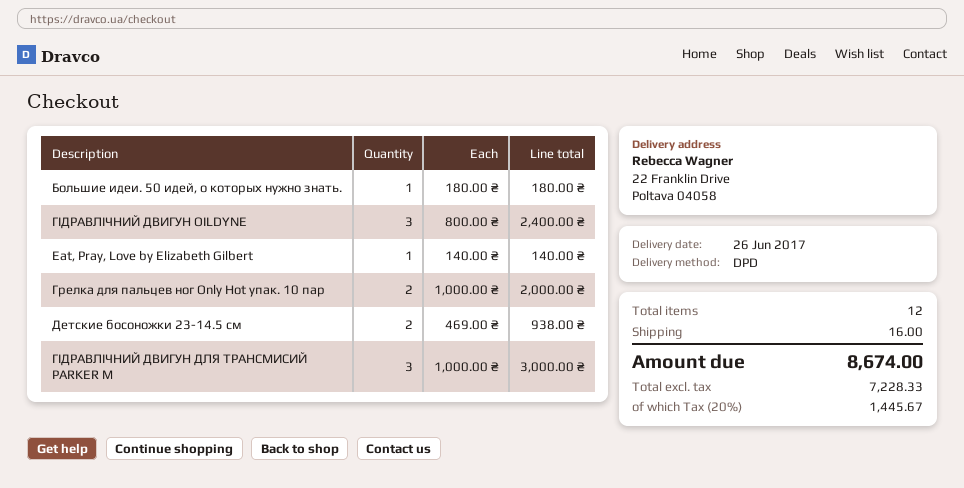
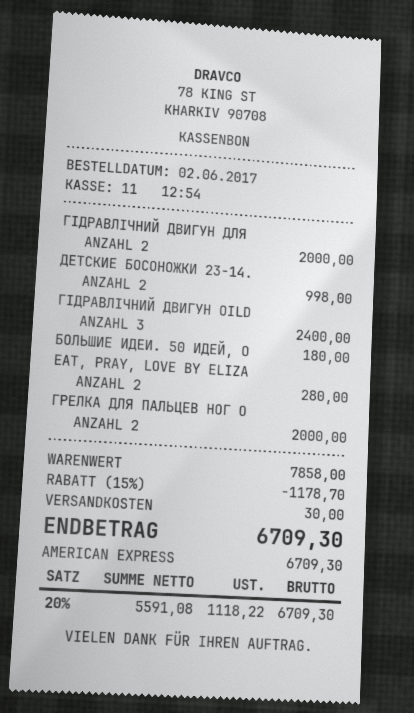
Eat, Pray, Love by Elizabeth Gilbert: 1 for 140.00 -> 2 for 280.00
Детские босоножки 23-14.5 см: 2 for 938.00 -> 2 for 998.00
ГІДРАВЛІЧНИЙ ДВИГУН ДЛЯ ТРАНСМИСИЙ PARKER M: 3 for 3000.00 -> 2 for 2000.00
discount: none -> 15% = 1178.70
shipping: 16.00 -> 30.00
net: 7228.33 -> 5591.08
tax: 20% = 1445.67 -> 20% = 1118.22
total: 8674.00 -> 6709.30

